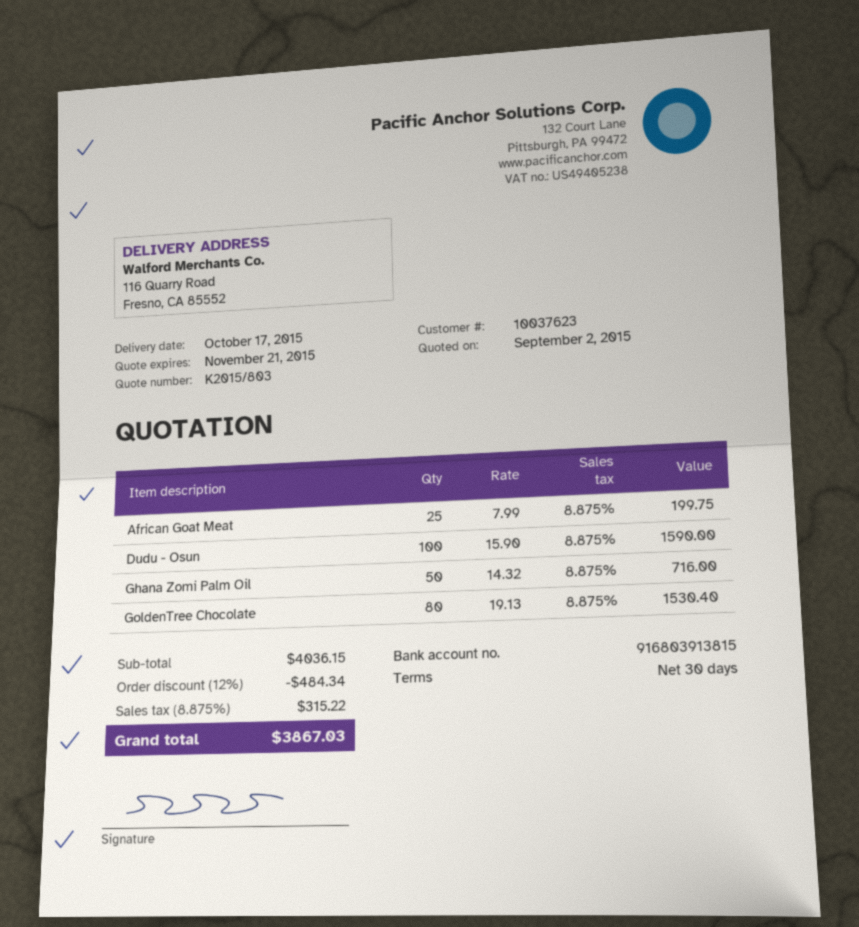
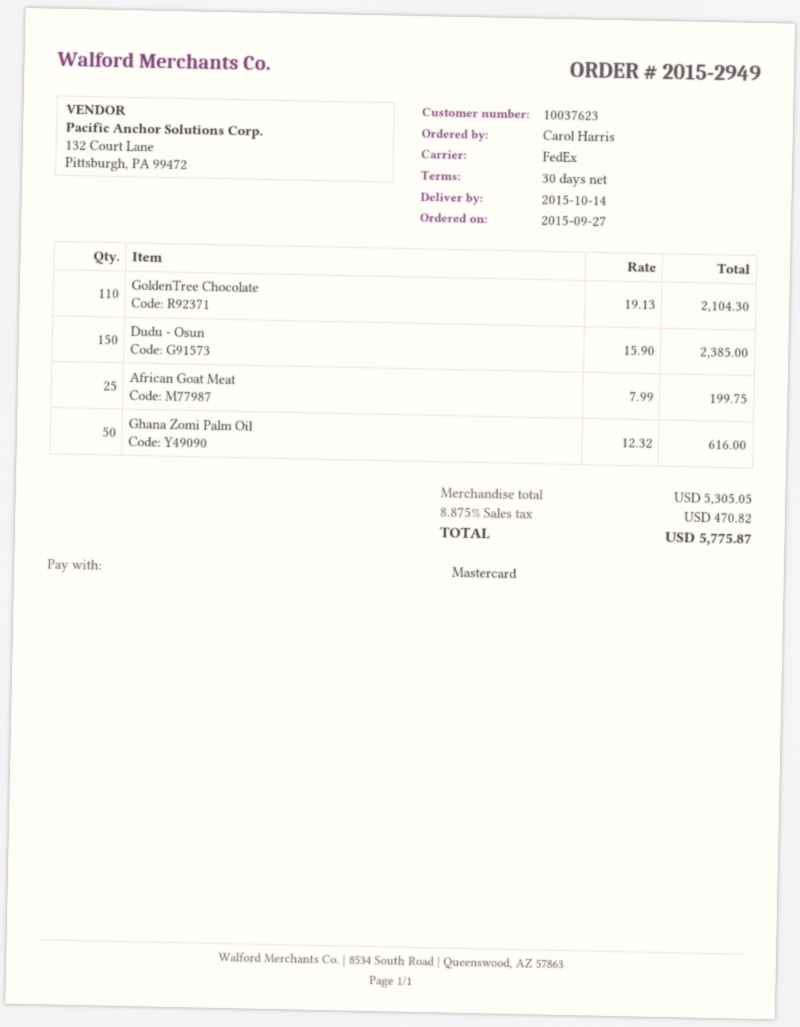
delivery date: 2015-10-17 -> 2015-10-14
Dudu - Osun: 100 x 15.90 = 1590.00 -> 150 x 15.90 = 2385.00
Ghana Zomi Palm Oil: 50 x 14.32 = 716.00 -> 50 x 12.32 = 616.00
GoldenTree Chocolate: 80 x 19.13 = 1530.40 -> 110 x 19.13 = 2104.30
subtotal: 4036.15 -> 5305.05
discount: 12% = 484.34 -> none
tax: 8.875% = 315.22 -> 8.875% = 470.82
total: 3867.03 -> 5775.87

